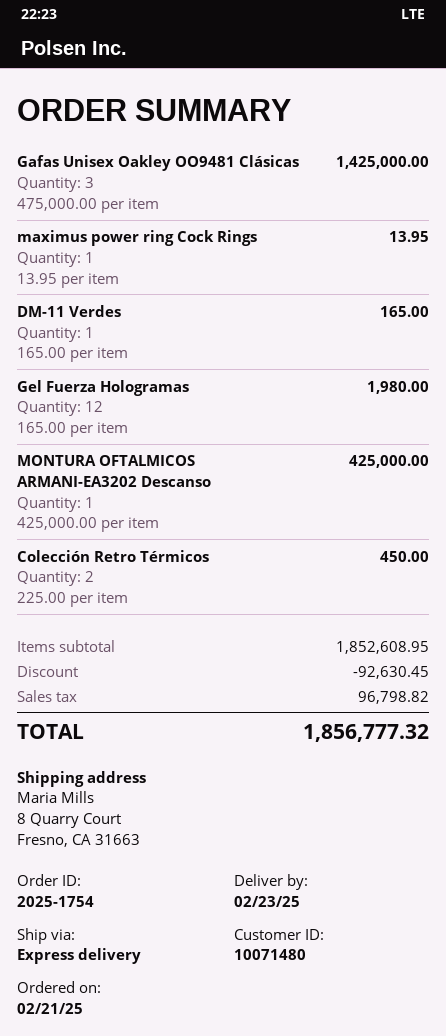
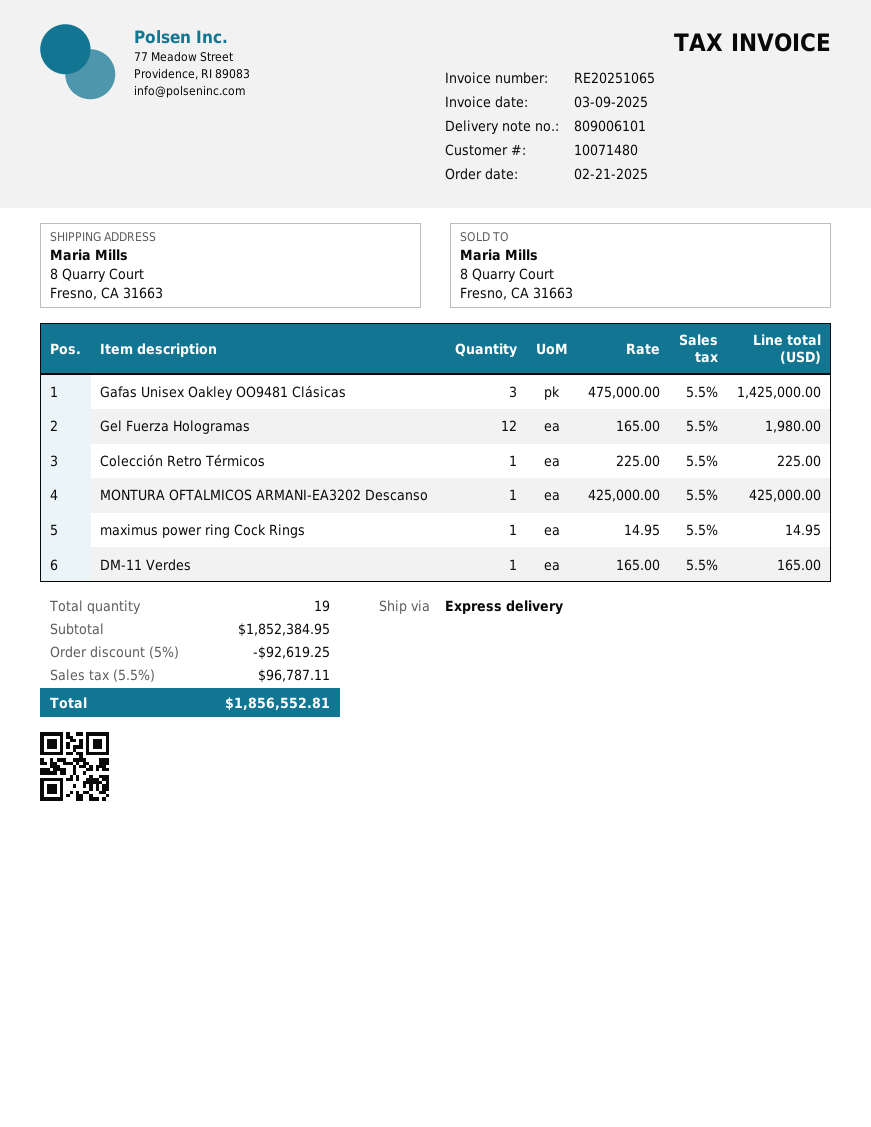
maximus power ring Cock Rings: 1 x 13.95 = 13.95 -> 1 x 14.95 = 14.95
Colección Retro Térmicos: 2 x 225.00 = 450.00 -> 1 x 225.00 = 225.00
subtotal: 1852608.95 -> 1852384.95
discount: 92630.45 -> 92619.25
tax: 96798.82 -> 96787.11
total: 1856777.32 -> 1856552.81

